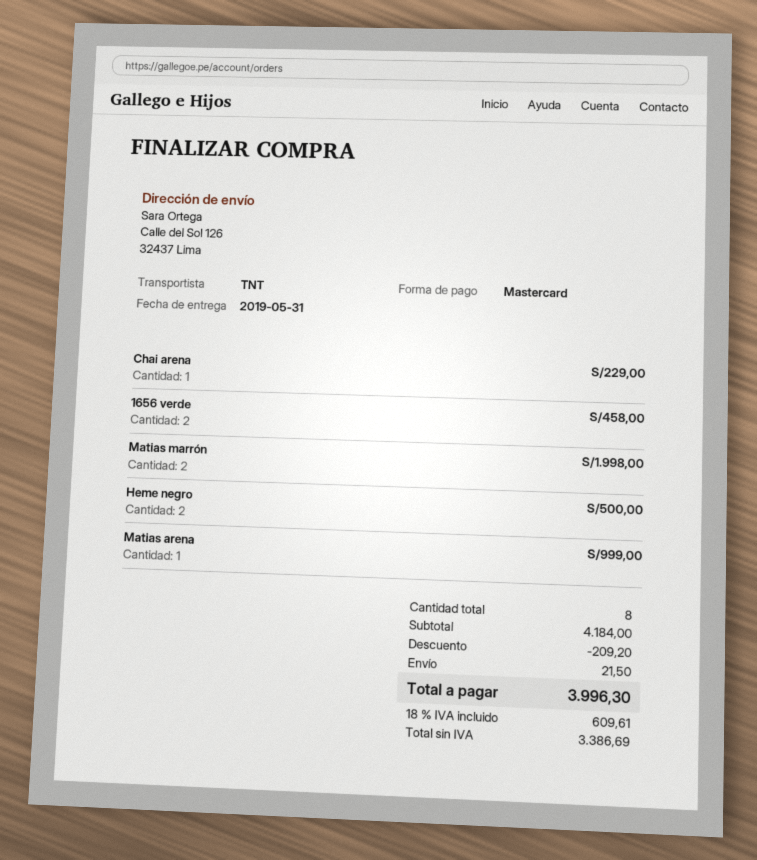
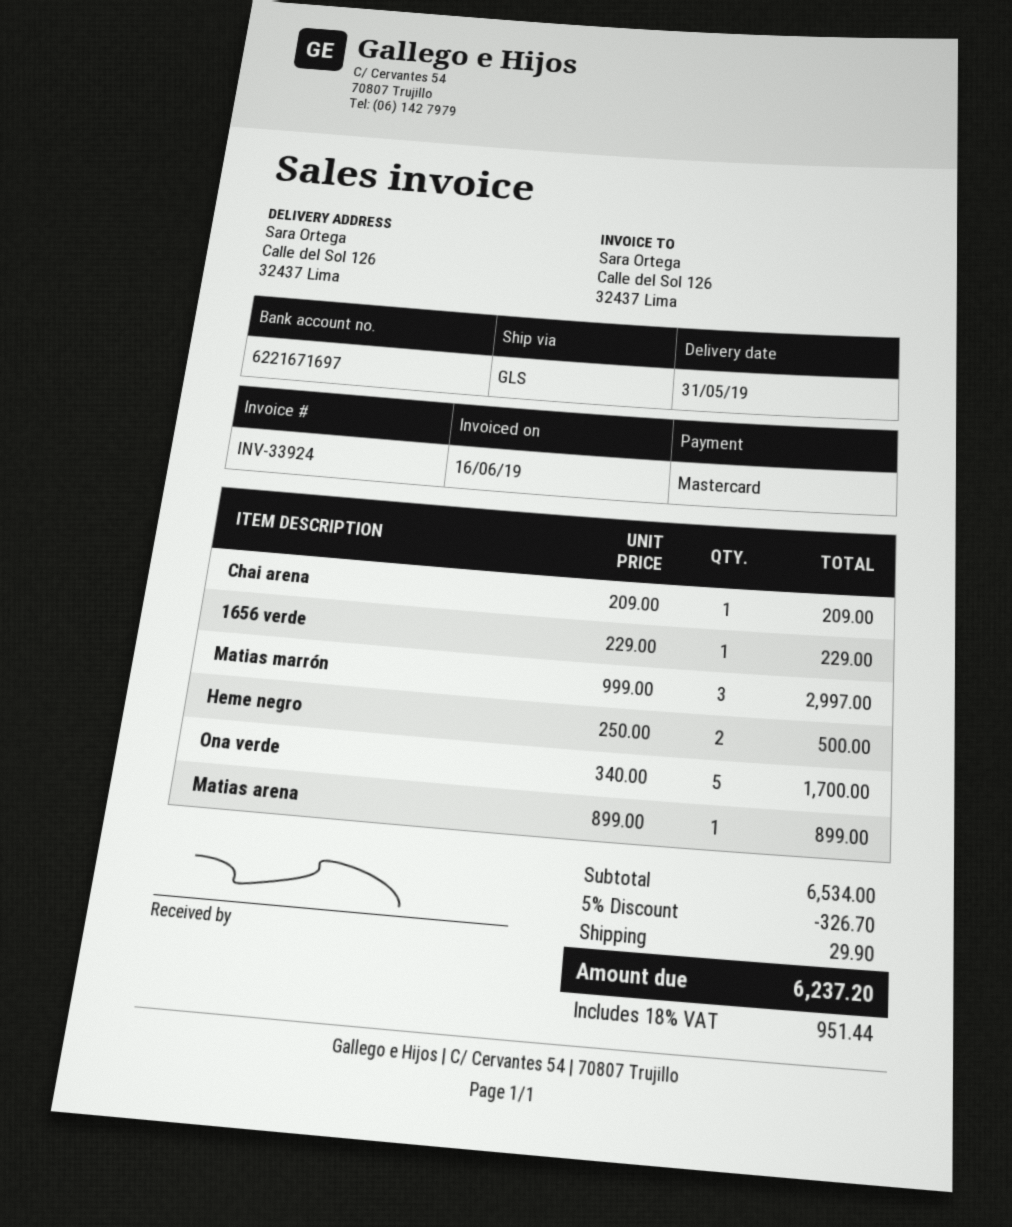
shipping method: TNT -> GLS
Chai arena: 1 for 229.00 -> 1 for 209.00
1656 verde: 2 for 458.00 -> 1 for 229.00
Matias marrón: 2 for 1998.00 -> 3 for 2997.00
Matias arena: 1 for 999.00 -> 1 for 899.00
Ona verde: none -> 5 for 1700.00
subtotal: 4184.00 -> 6534.00
discount: 209.20 -> 326.70
shipping: 21.50 -> 29.90
tax: 18% = 609.61 -> 18% = 951.44
total: 3996.30 -> 6237.20

